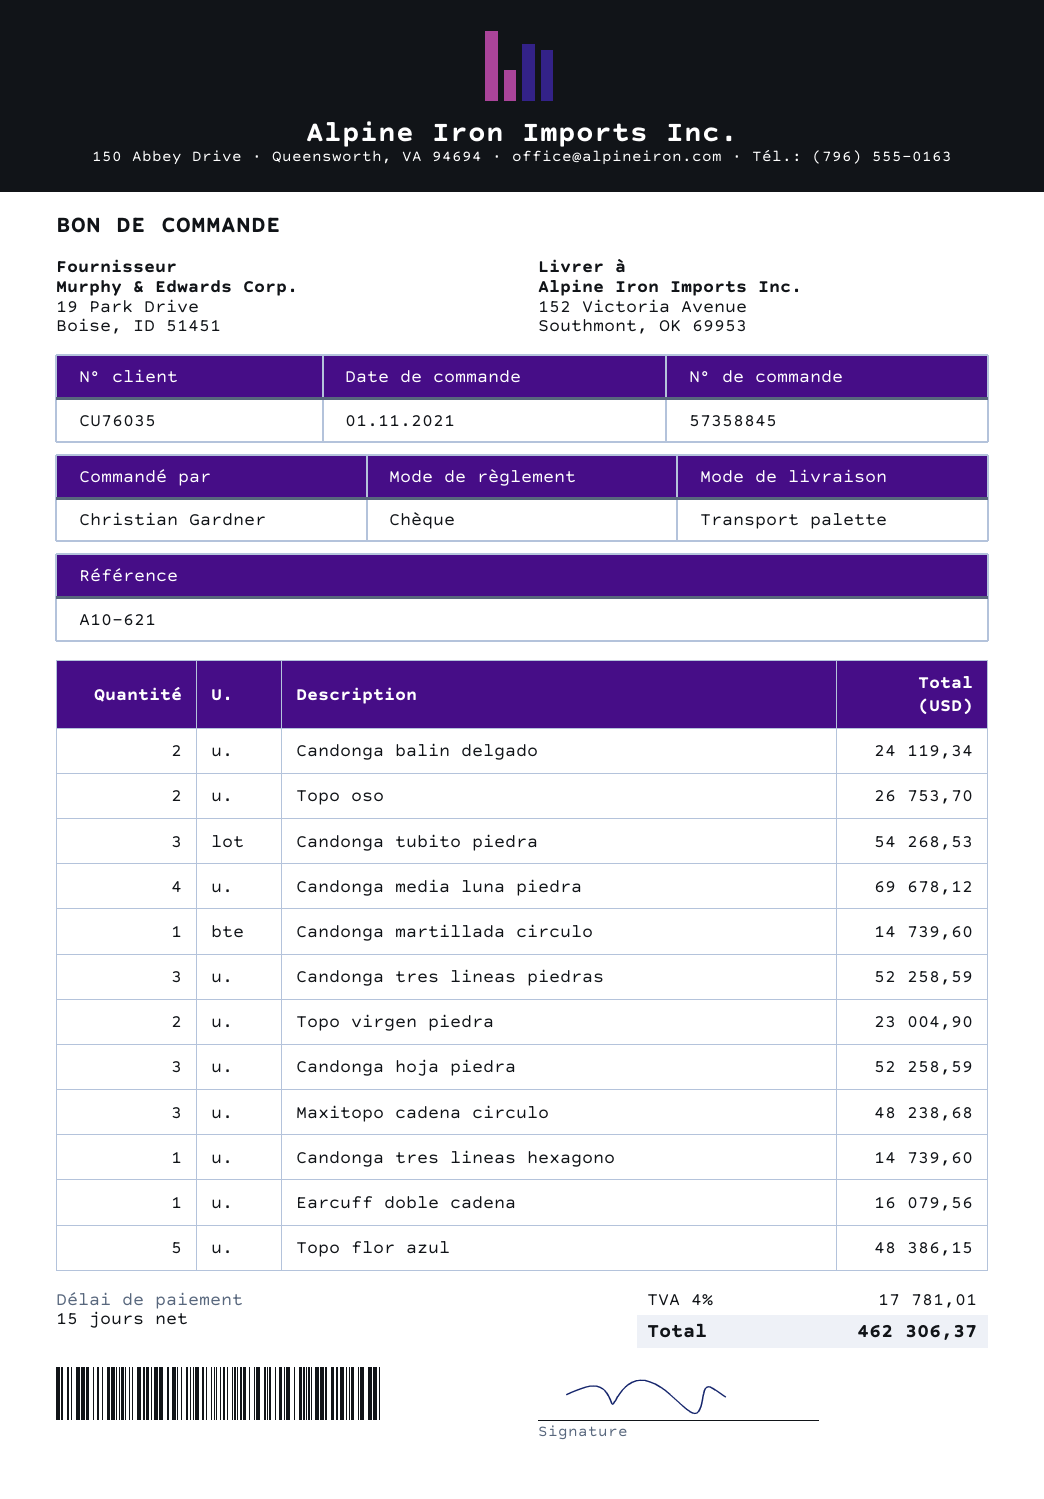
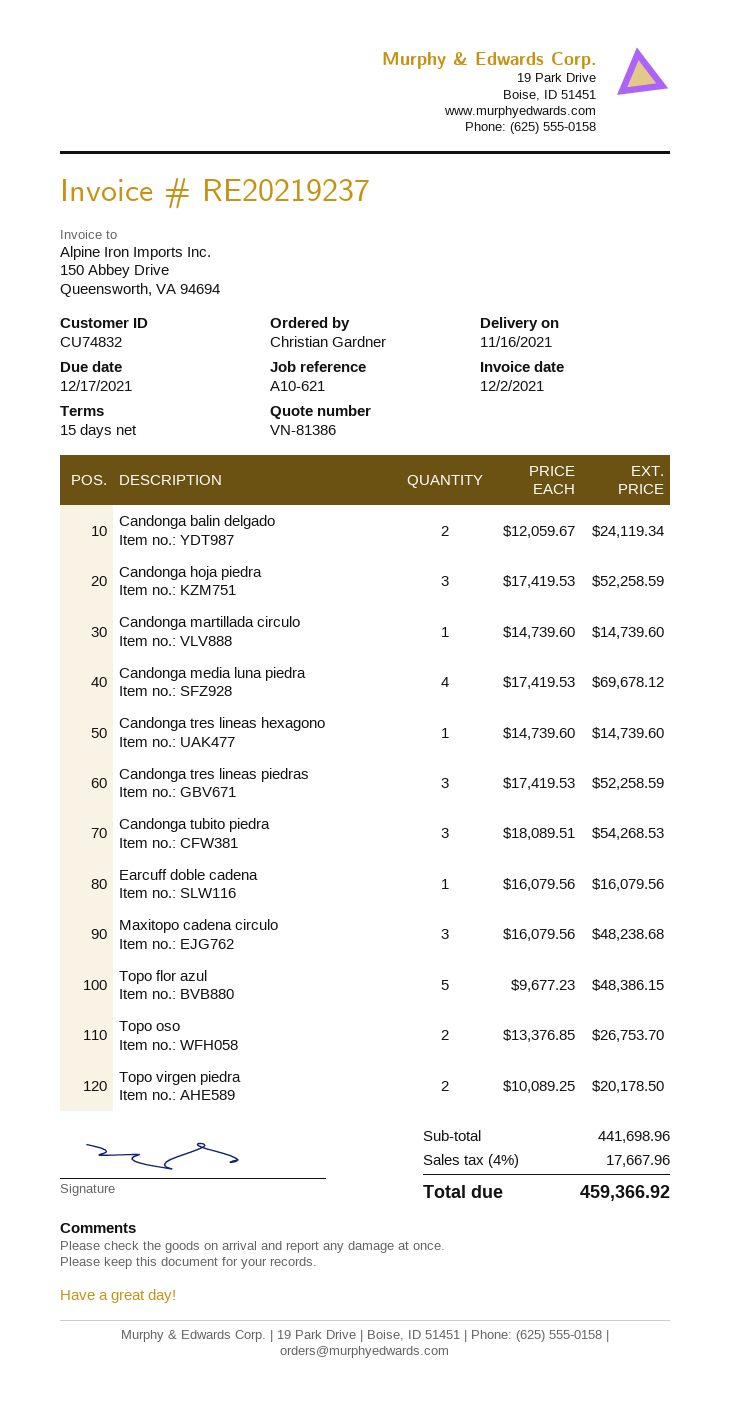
customer number: CU76035 -> CU74832
Topo virgen piedra: 2 for 23004.90 -> 2 for 20178.50
tax: 4% = 17781.01 -> 4% = 17667.96
total: 462306.37 -> 459366.92

